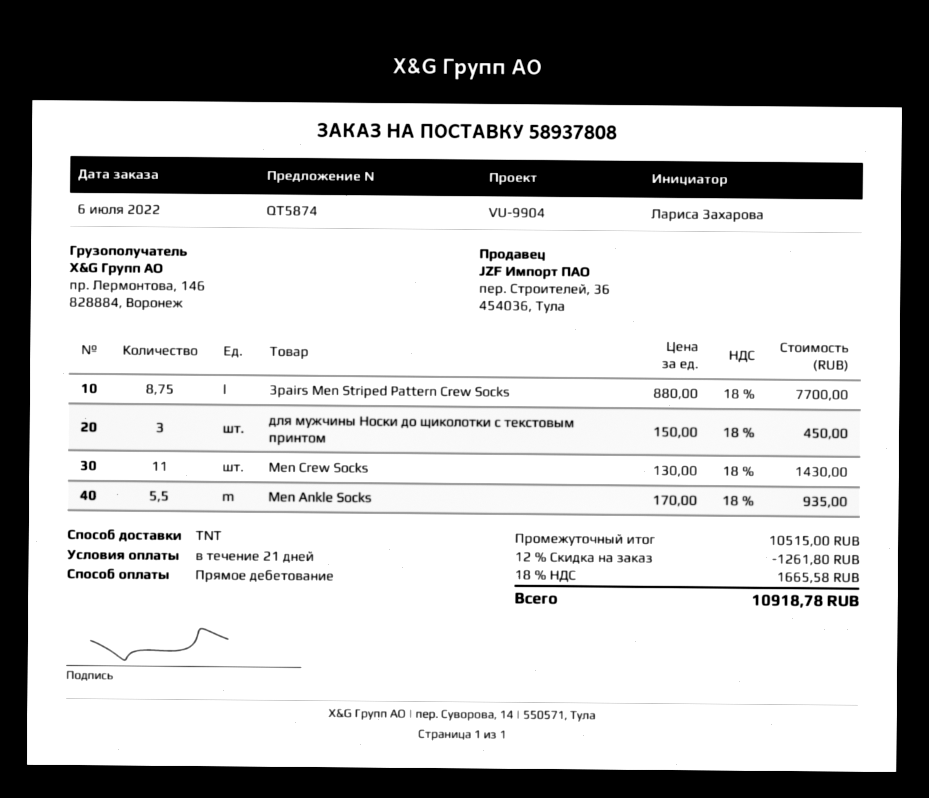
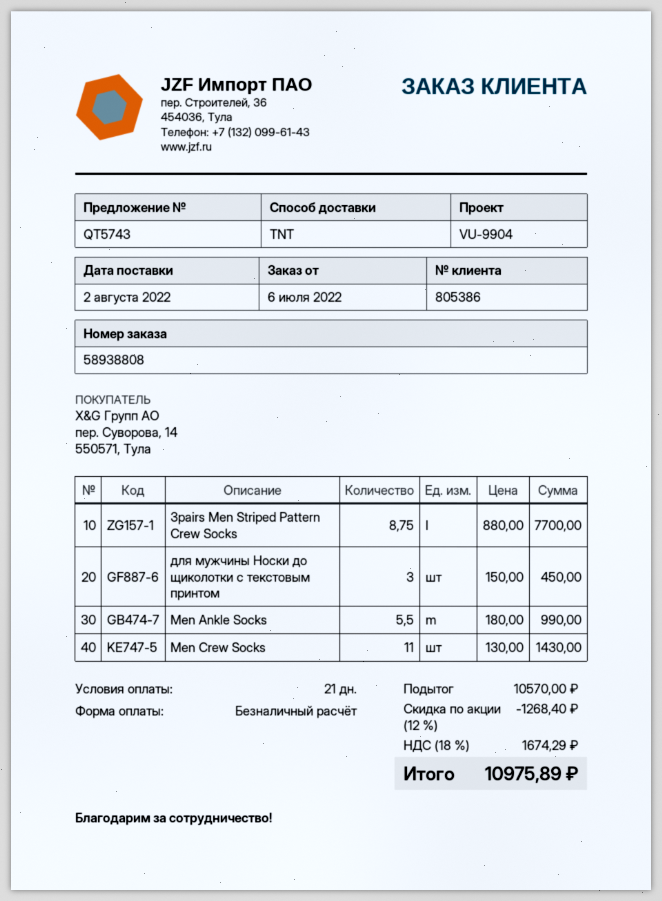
quote number: QT5874 -> QT5743
order number: 58937808 -> 58938808
payment method: direct debit -> bank transfer
Men Ankle Socks: 5.5 x 170.00 = 935.00 -> 5.5 x 180.00 = 990.00
subtotal: 10515.00 -> 10570.00
discount: 12% = 1261.80 -> 12% = 1268.40
tax: 18% = 1665.58 -> 18% = 1674.29
total: 10918.78 -> 10975.89

